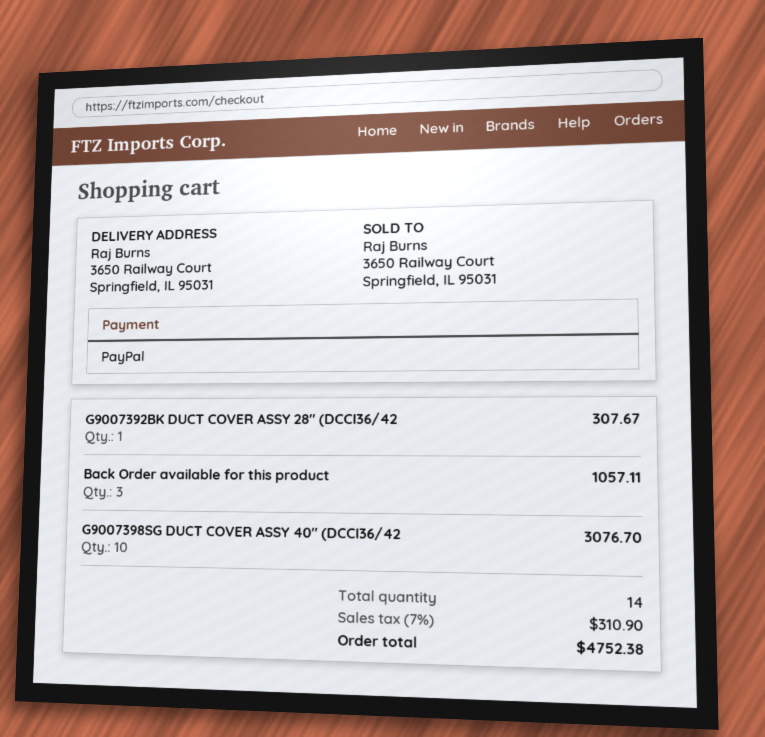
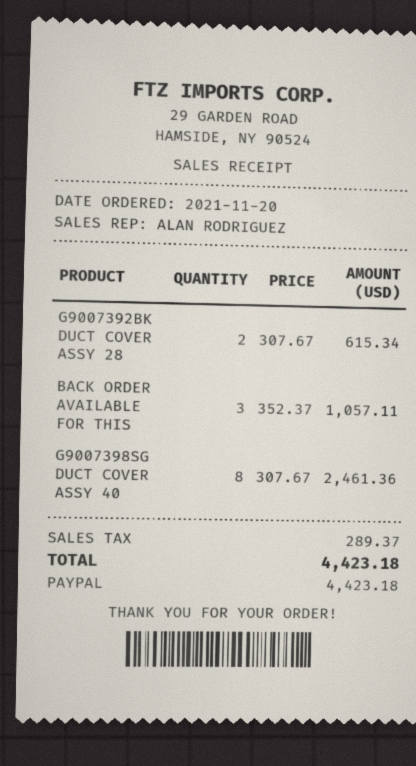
G9007392BK DUCT COVER ASSY 28" (DCCI36/42: 1 for 307.67 -> 2 for 615.34
G9007398SG DUCT COVER ASSY 40" (DCCI36/42: 10 for 3076.70 -> 8 for 2461.36
tax: 310.90 -> 289.37
total: 4752.38 -> 4423.18

